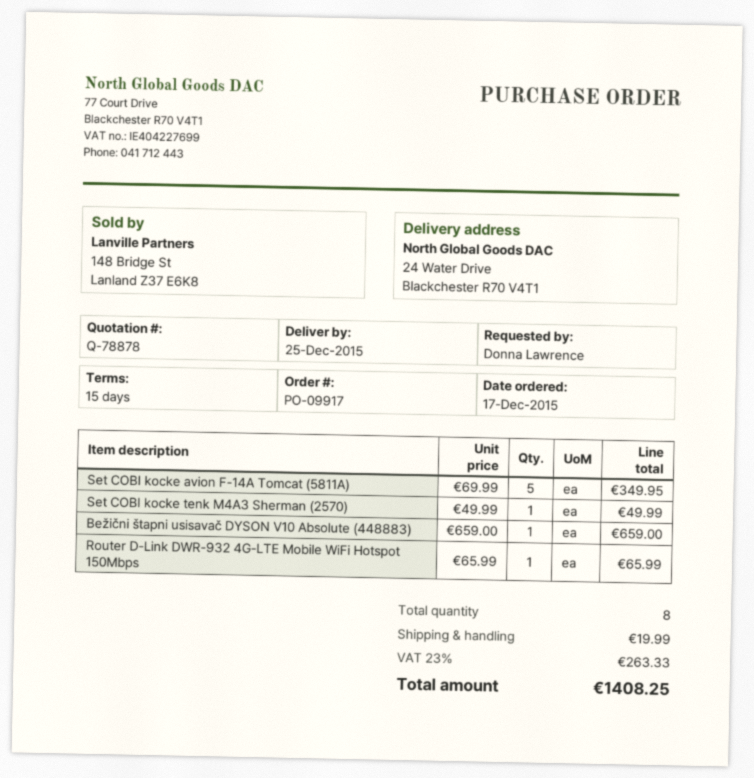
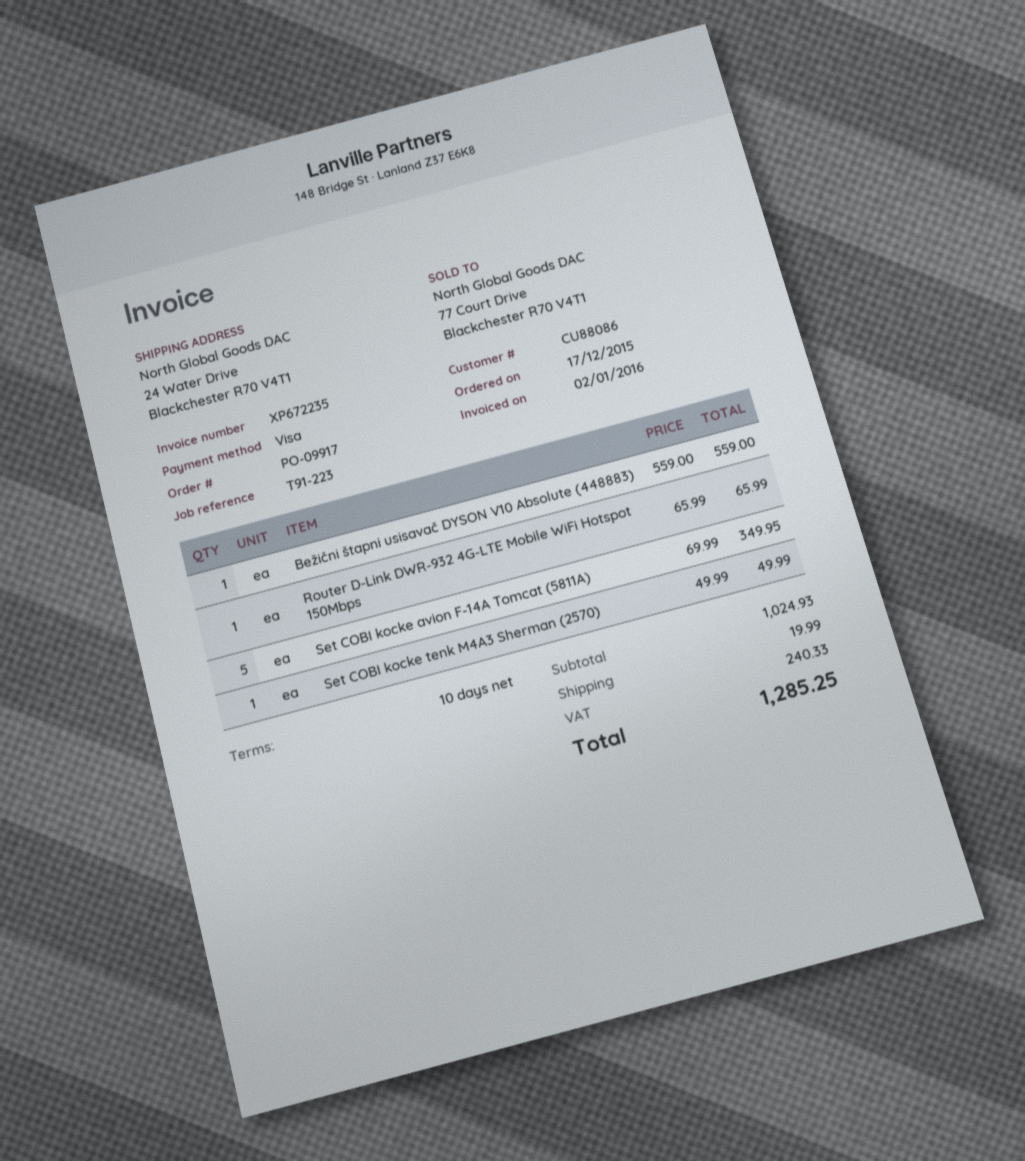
payment terms: 15 days -> 10 days
Bežični štapni usisavač DYSON V10 Absolute (448883): 1 x 659.00 = 659.00 -> 1 x 559.00 = 559.00
tax: 263.33 -> 240.33
total: 1408.25 -> 1285.25

